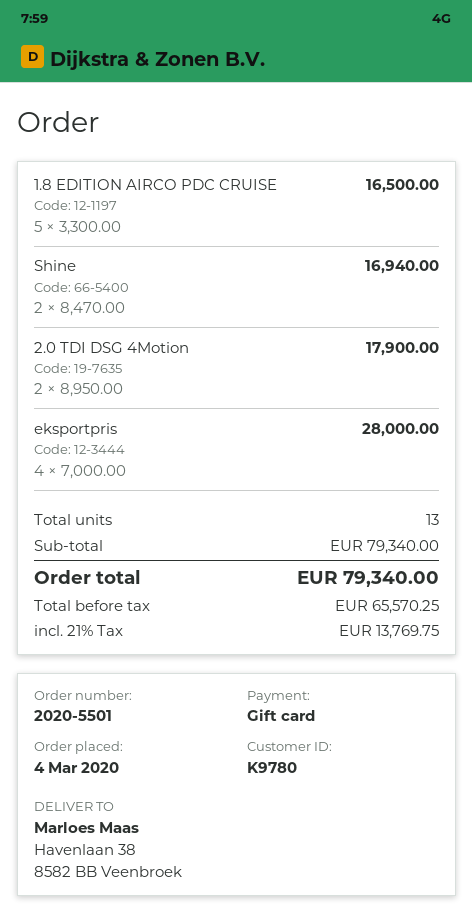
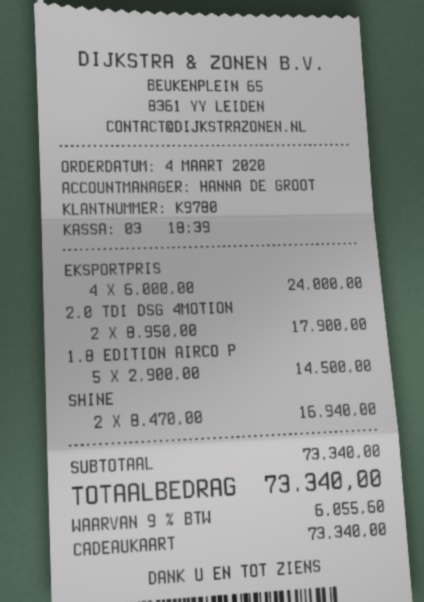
1.8 EDITION AIRCO PDC CRUISE: 5 x 3300.00 = 16500.00 -> 5 x 2900.00 = 14500.00
eksportpris: 4 x 7000.00 = 28000.00 -> 4 x 6000.00 = 24000.00
subtotal: 79340.00 -> 73340.00
tax: 21% = 13769.75 -> 9% = 6055.60
total: 79340.00 -> 73340.00

